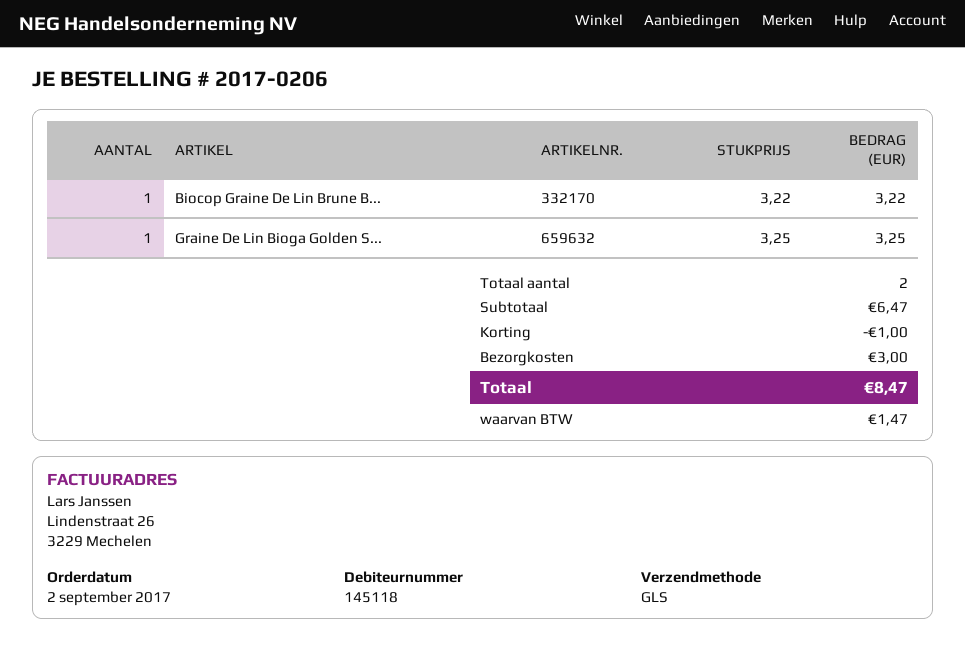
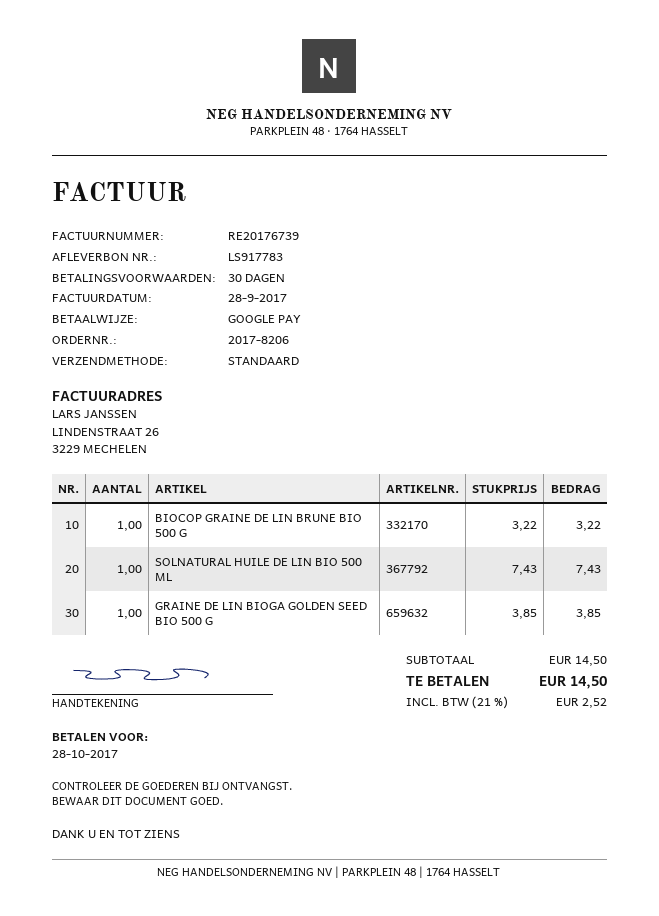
order number: 2017-0206 -> 2017-8206
shipping method: GLS -> standard
Graine De Lin Bioga Golden S...: 1 x 3.25 = 3.25 -> 1 x 3.85 = 3.85
SOLNATURAL HUILE DE LIN BIO 500 ML: none -> 1 x 7.43 = 7.43
subtotal: 6.47 -> 14.50
discount: 1.00 -> none
shipping: 3.00 -> none
tax: 1.47 -> 2.52
total: 8.47 -> 14.50

